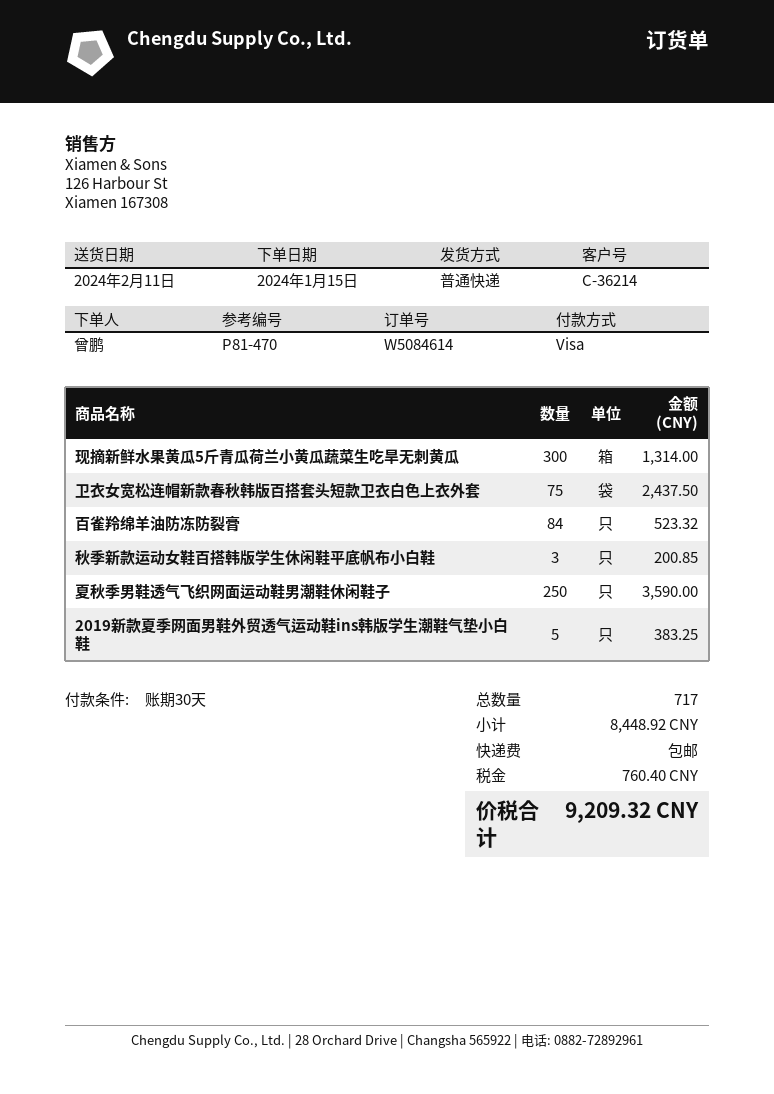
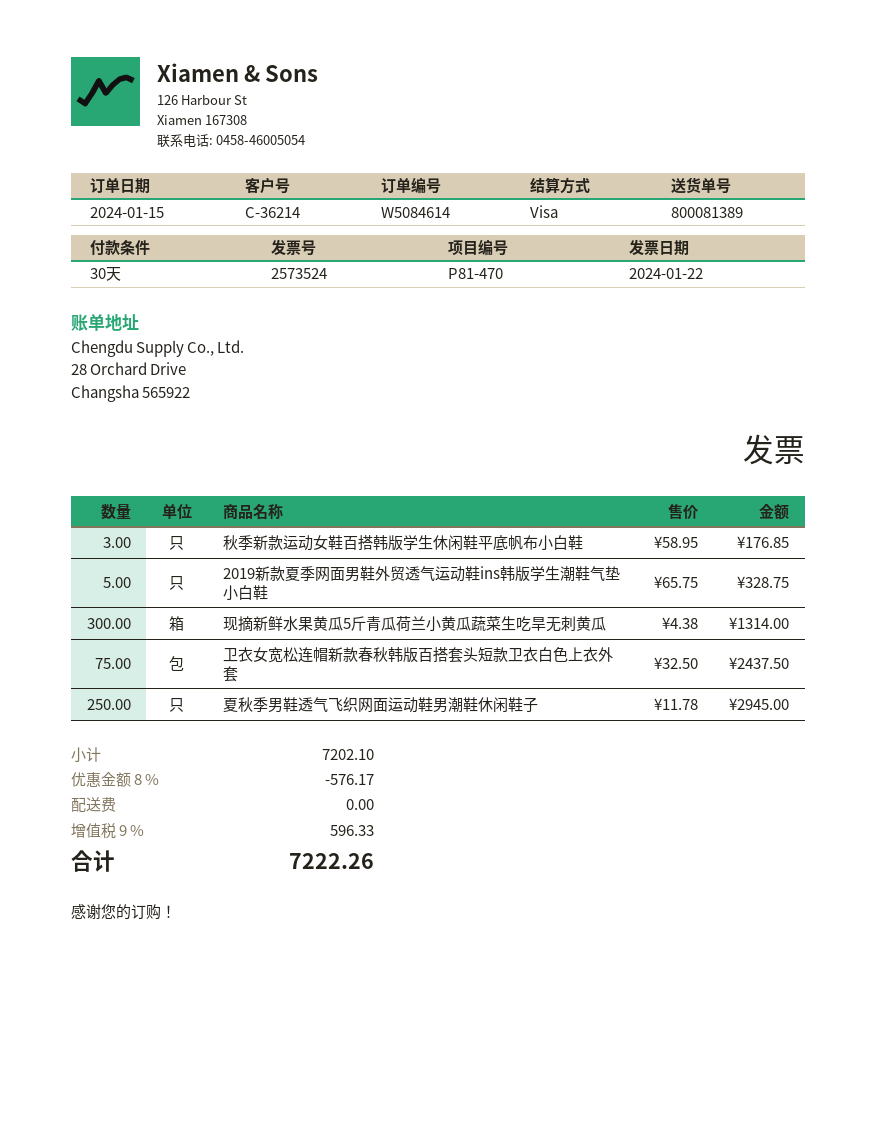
百雀羚绵羊油防冻防裂膏: 84 for 523.32 -> none
秋季新款运动女鞋百搭韩版学生休闲鞋平底帆布小白鞋: 3 for 200.85 -> 3 for 176.85
夏秋季男鞋透气飞织网面运动鞋男潮鞋休闲鞋子: 250 for 3590.00 -> 250 for 2945.00
2019新款夏季网面男鞋外贸透气运动鞋ins韩版学生潮鞋气垫小白鞋: 5 for 383.25 -> 5 for 328.75
subtotal: 8448.92 -> 7202.10
discount: none -> 8% = 576.17
tax: 760.40 -> 596.33
total: 9209.32 -> 7222.26

